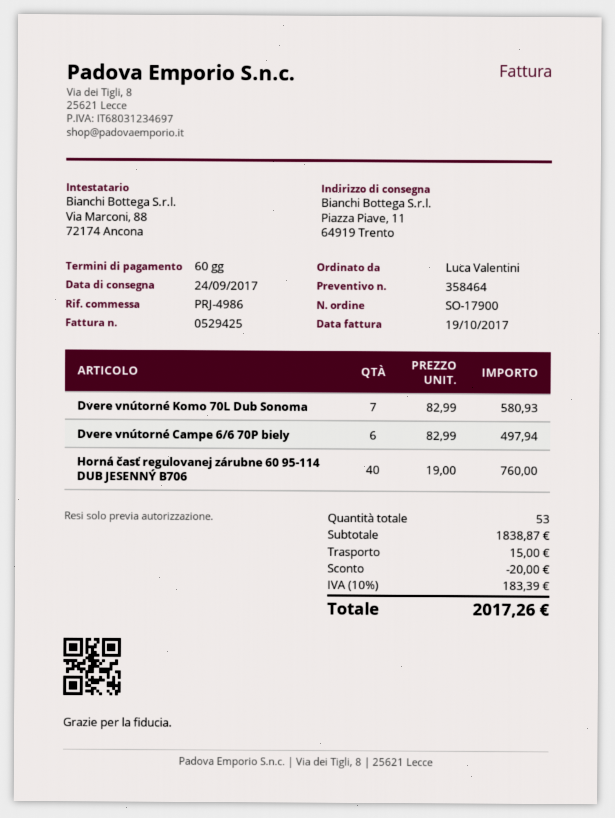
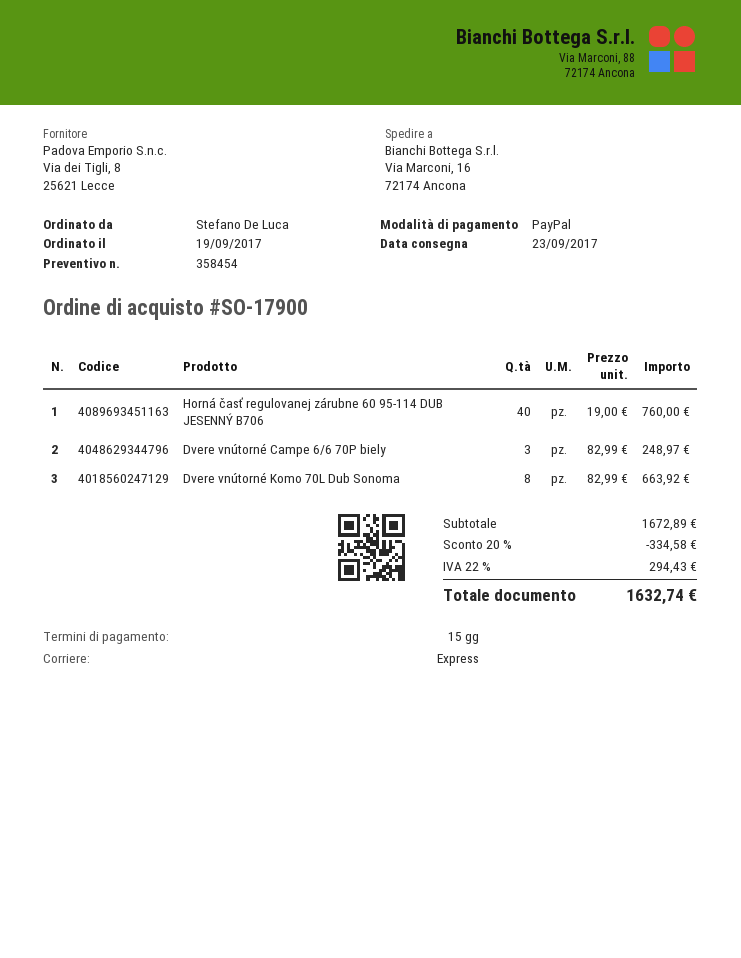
quote number: 358464 -> 358454
delivery date: 2017-09-24 -> 2017-09-23
payment terms: 60 days -> 15 days
ordered by: Luca Valentini -> Stefano De Luca
ship to: Piazza Piave, 11, 64919 Trento -> Via Marconi, 16, 72174 Ancona
Dvere vnútorné Komo 70L Dub Sonoma: 7 x 82.99 = 580.93 -> 8 x 82.99 = 663.92
Dvere vnútorné Campe 6/6 70P biely: 6 x 82.99 = 497.94 -> 3 x 82.99 = 248.97
subtotal: 1838.87 -> 1672.89
discount: 20.00 -> 334.58
shipping: 15.00 -> none
tax: 10% = 183.39 -> 22% = 294.43
total: 2017.26 -> 1632.74

